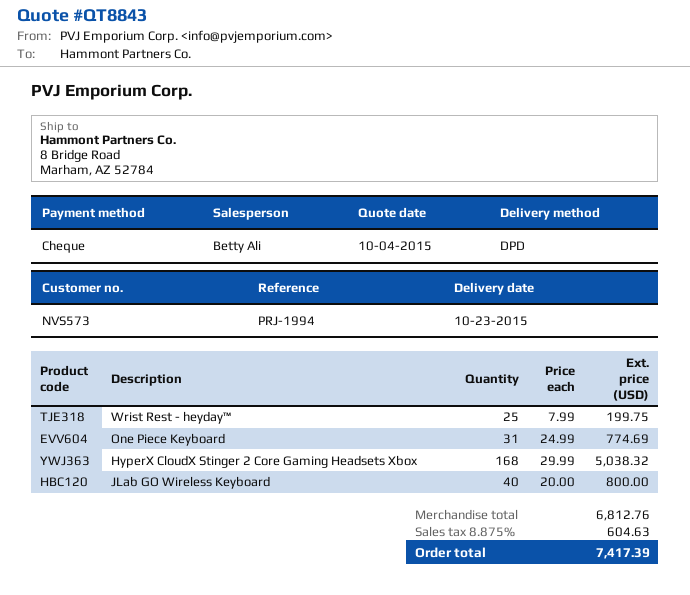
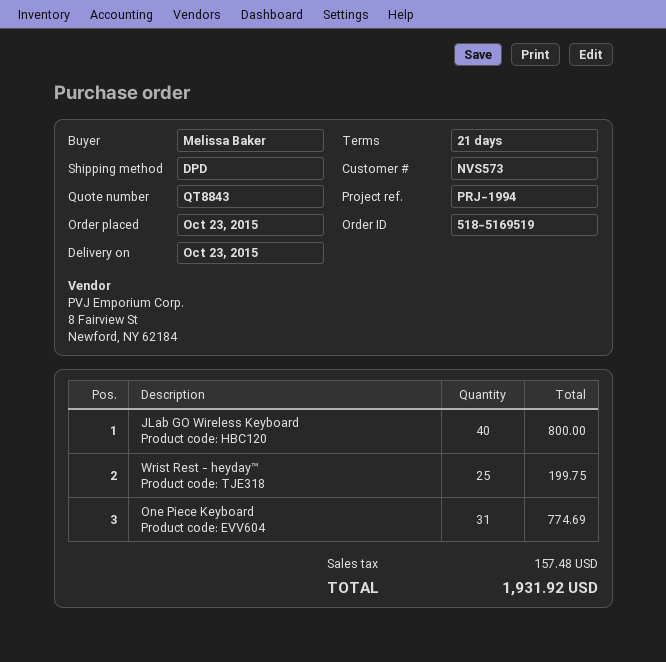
HyperX CloudX Stinger 2 Core Gaming Headsets Xbox: 168 for 5038.32 -> none
tax: 604.63 -> 157.48
total: 7417.39 -> 1931.92

